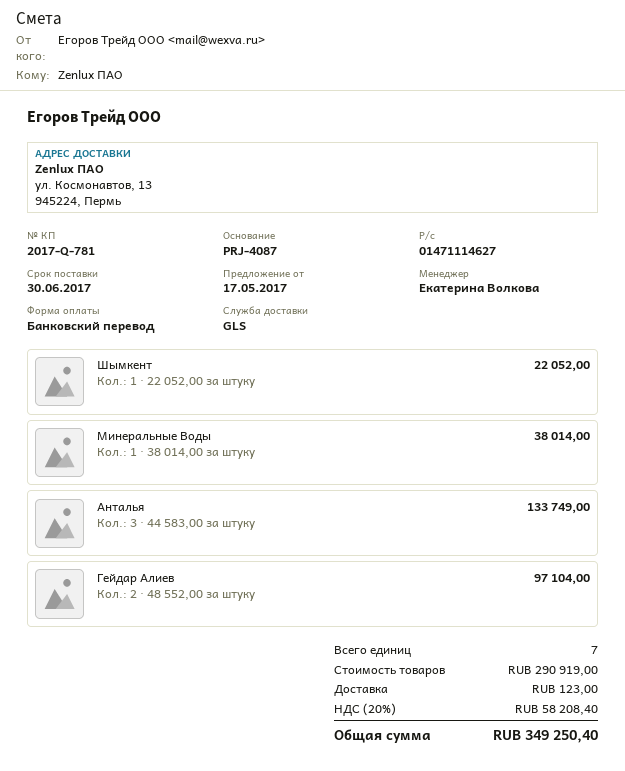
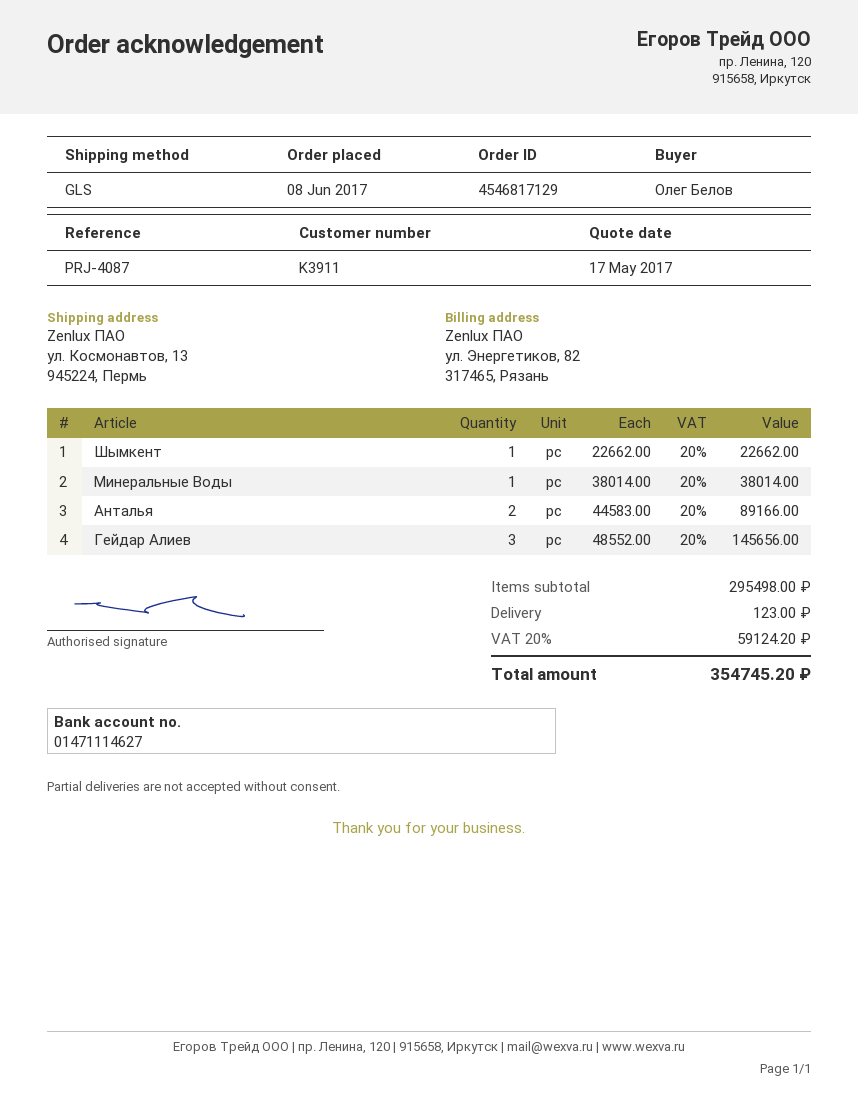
Шымкент: 1 x 22052.00 = 22052.00 -> 1 x 22662.00 = 22662.00
Анталья: 3 x 44583.00 = 133749.00 -> 2 x 44583.00 = 89166.00
Гейдар Алиев: 2 x 48552.00 = 97104.00 -> 3 x 48552.00 = 145656.00
subtotal: 290919.00 -> 295498.00
tax: 20% = 58208.40 -> 20% = 59124.20
total: 349250.40 -> 354745.20

